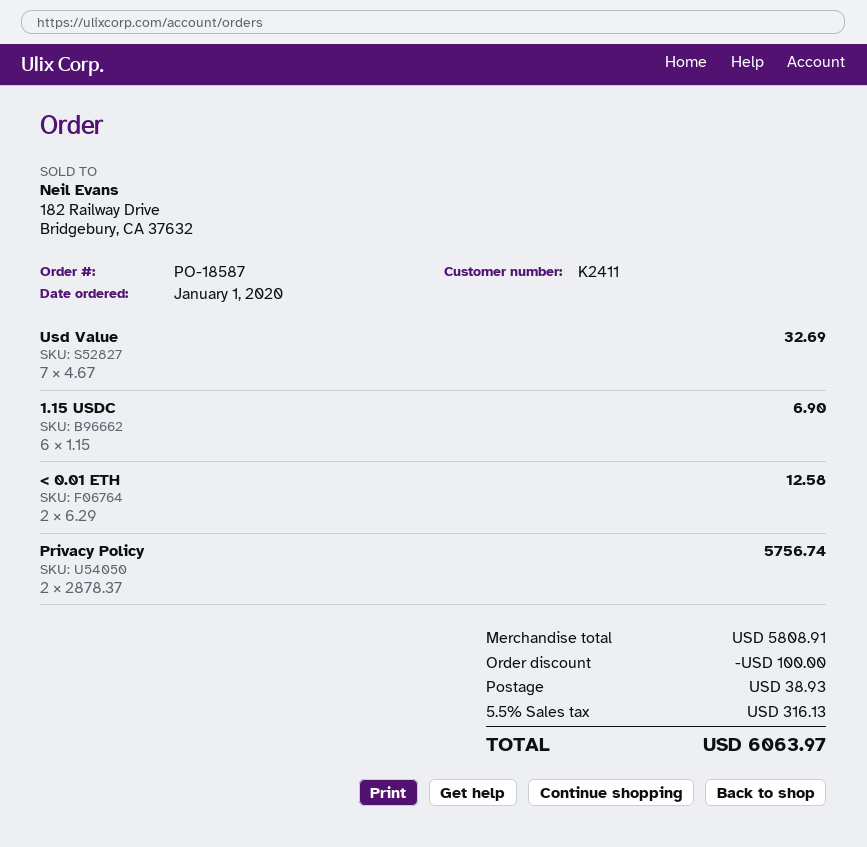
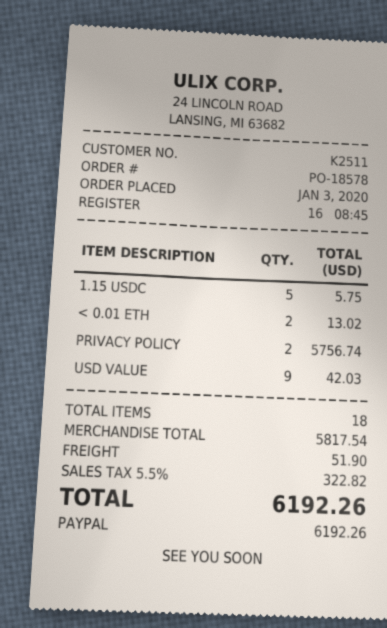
order number: PO-18587 -> PO-18578
order date: 2020-01-01 -> 2020-01-03
customer number: K2411 -> K2511
Usd Value: 7 for 32.69 -> 9 for 42.03
1.15 USDC: 6 for 6.90 -> 5 for 5.75
< 0.01 ETH: 2 for 12.58 -> 2 for 13.02
subtotal: 5808.91 -> 5817.54
discount: 100.00 -> none
shipping: 38.93 -> 51.90
tax: 5.5% = 316.13 -> 5.5% = 322.82
total: 6063.97 -> 6192.26

